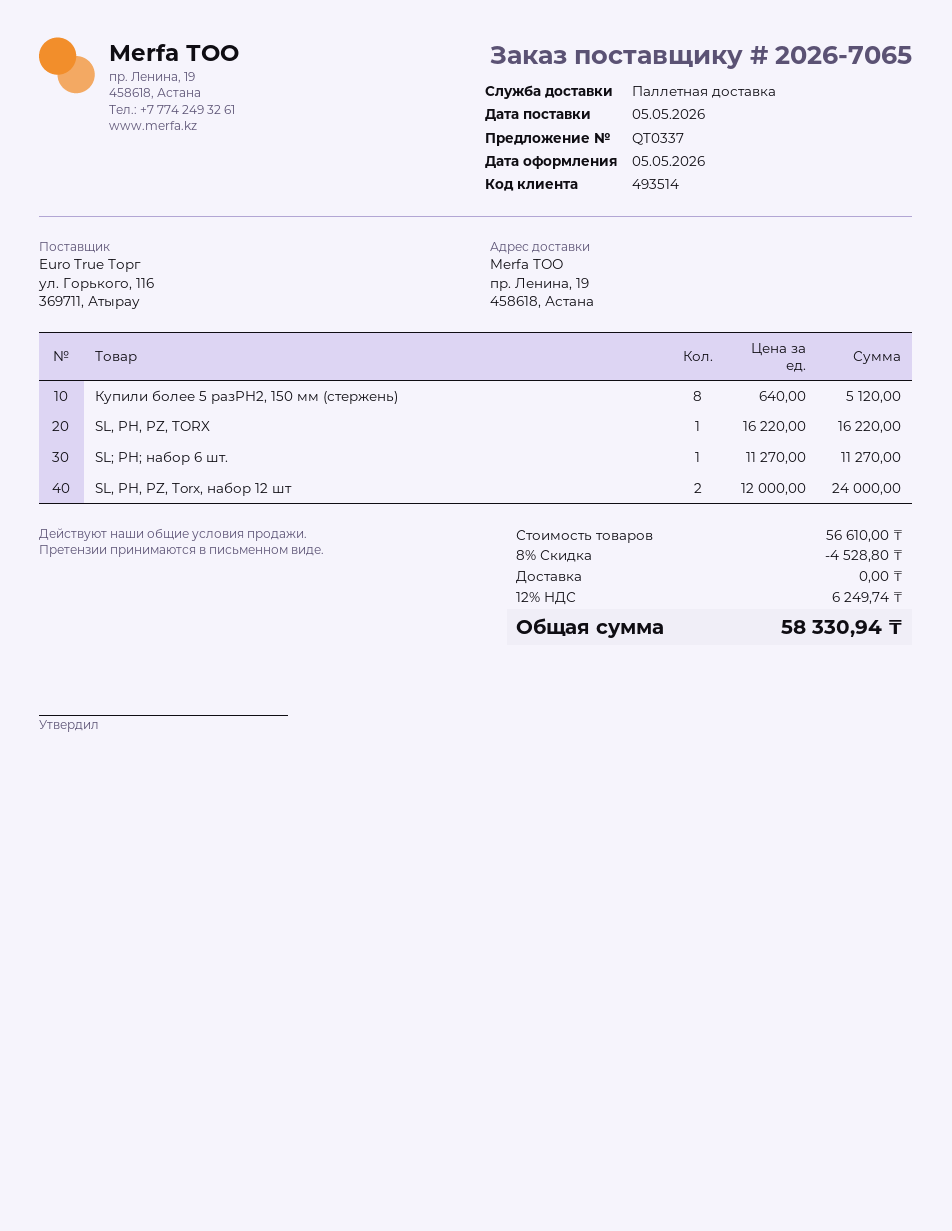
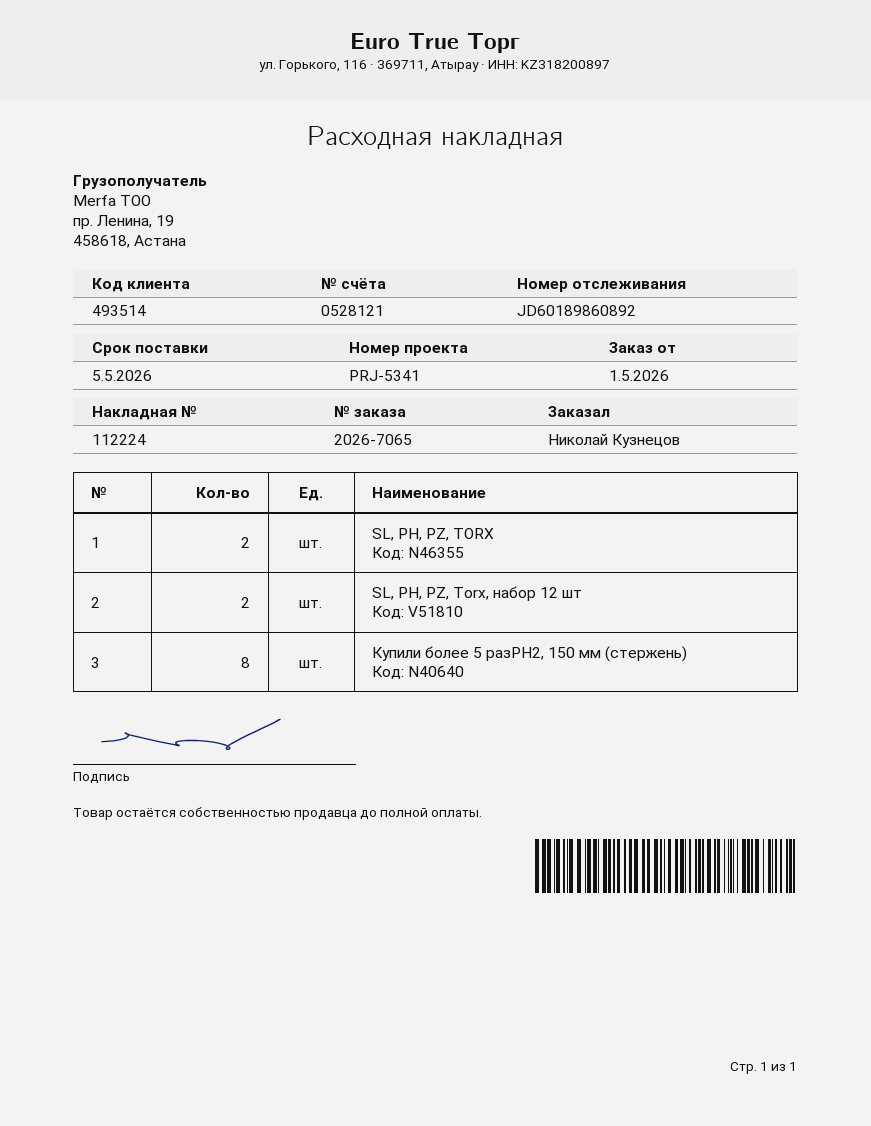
order date: 2026-05-05 -> 2026-05-01
SL, PH, PZ, TORX: 1 -> 2
SL; PH; набор 6 шт.: 1 -> none

